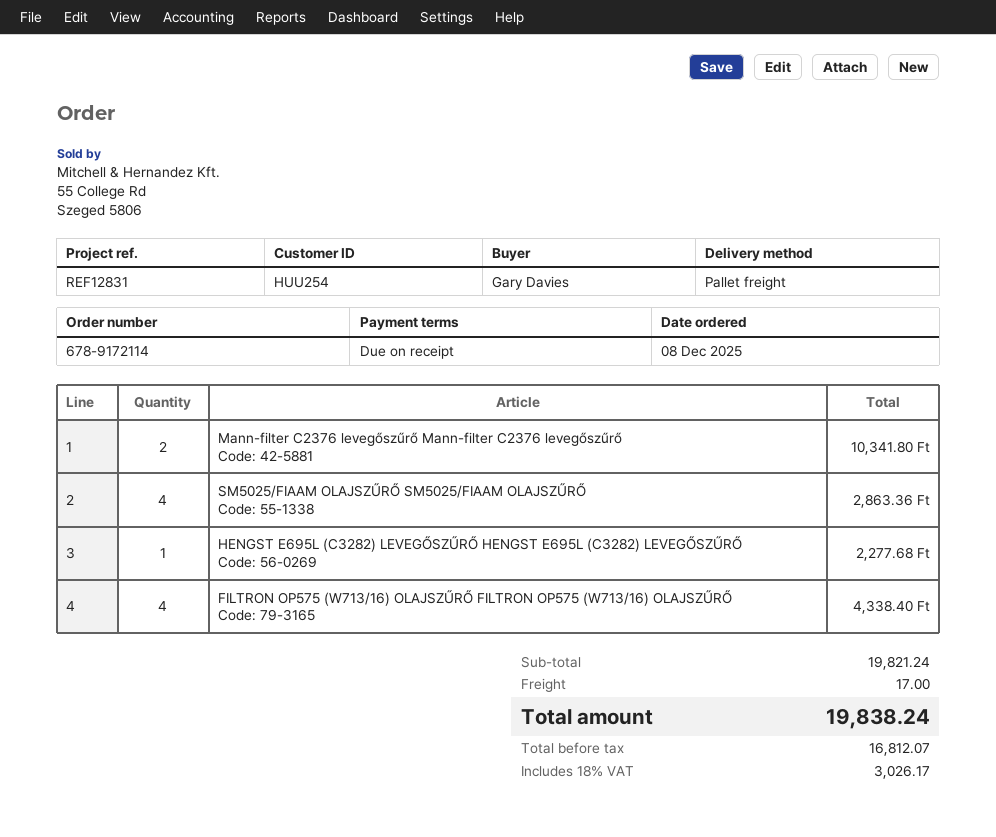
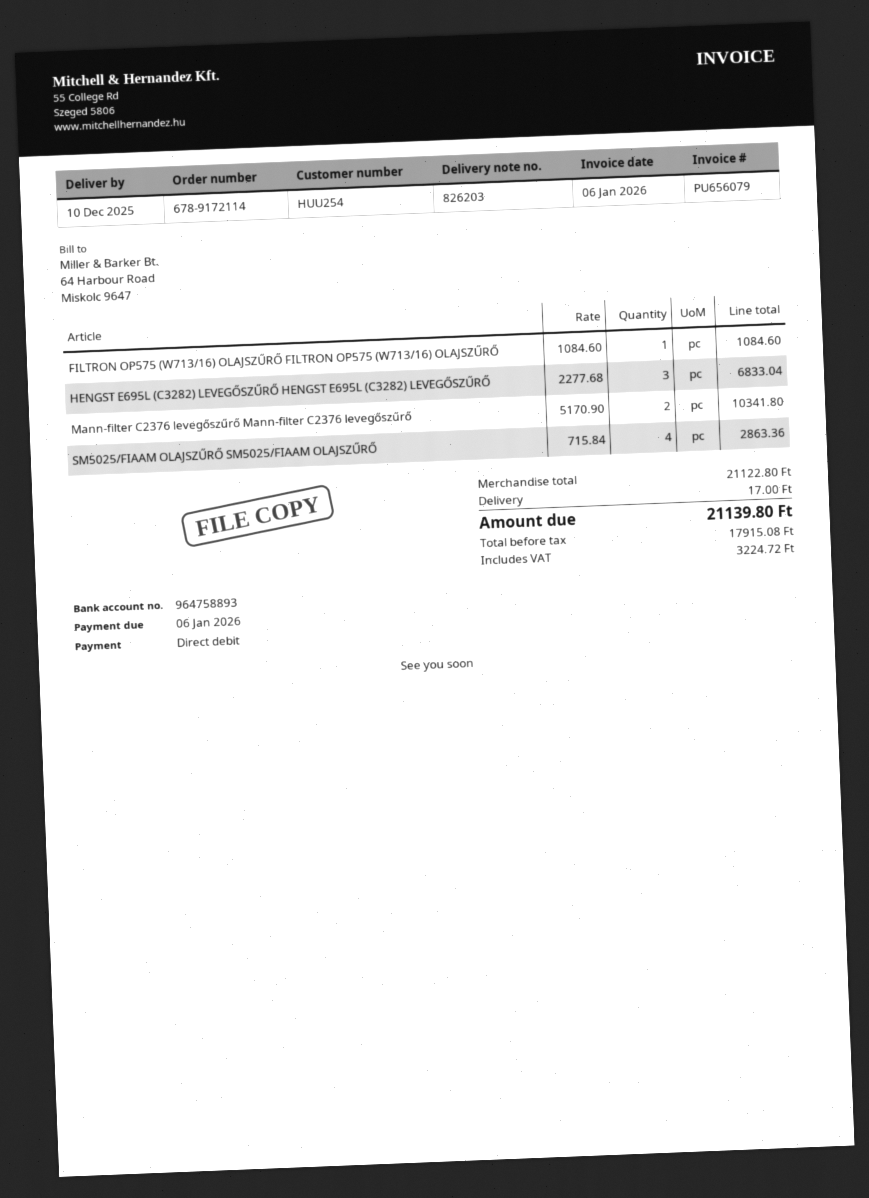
HENGST E695L (C3282) LEVEGŐSZŰRŐ HENGST E695L (C3282) LEVEGŐSZŰRŐ: 1 for 2277.68 -> 3 for 6833.04
FILTRON OP575 (W713/16) OLAJSZŰRŐ FILTRON OP575 (W713/16) OLAJSZŰRŐ: 4 for 4338.40 -> 1 for 1084.60
subtotal: 19821.24 -> 21122.80
net: 16812.07 -> 17915.08
tax: 3026.17 -> 3224.72
total: 19838.24 -> 21139.80

